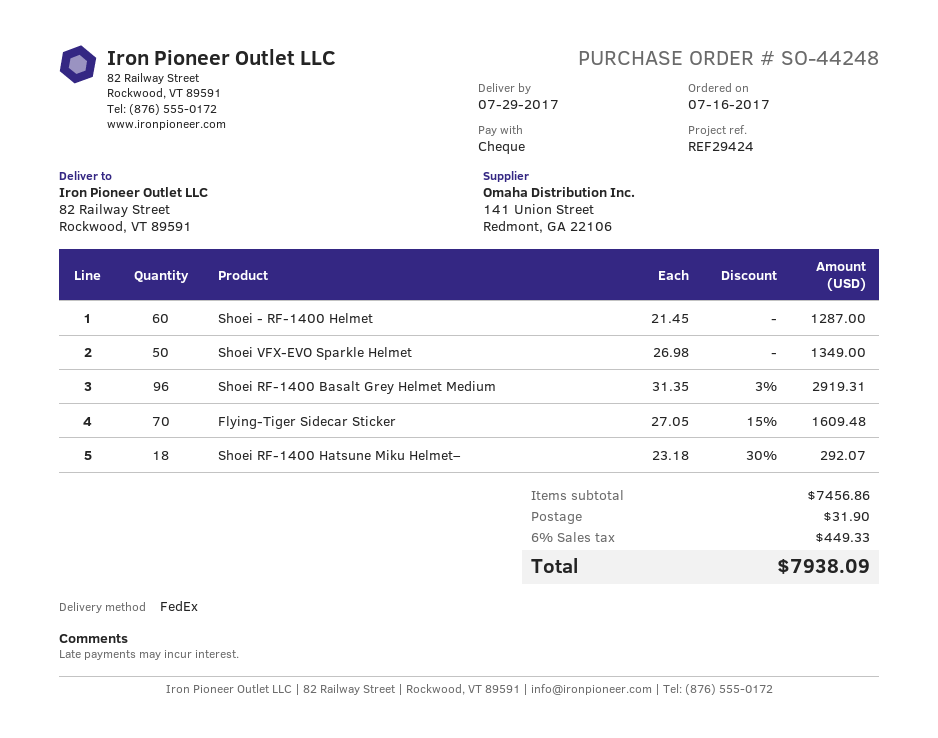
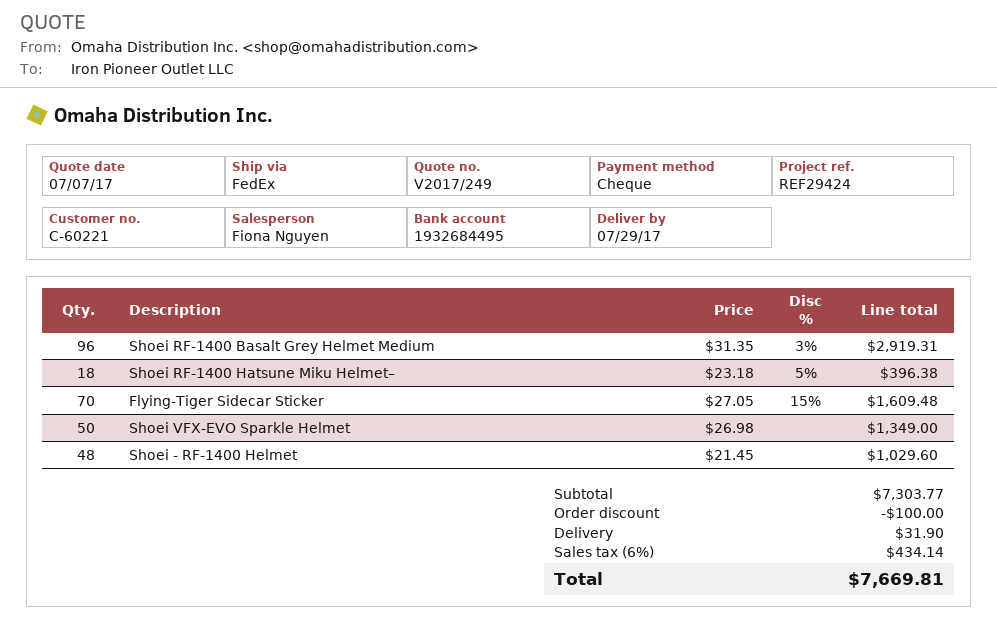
Shoei - RF-1400 Helmet: 60 x 21.45 = 1287.00 -> 48 x 21.45 = 1029.60
Shoei RF-1400 Hatsune Miku Helmet–: 18 x 23.18 - 30% = 292.07 -> 18 x 23.18 - 5% = 396.38
subtotal: 7456.86 -> 7303.77
discount: none -> 100.00
tax: 6% = 449.33 -> 6% = 434.14
total: 7938.09 -> 7669.81

